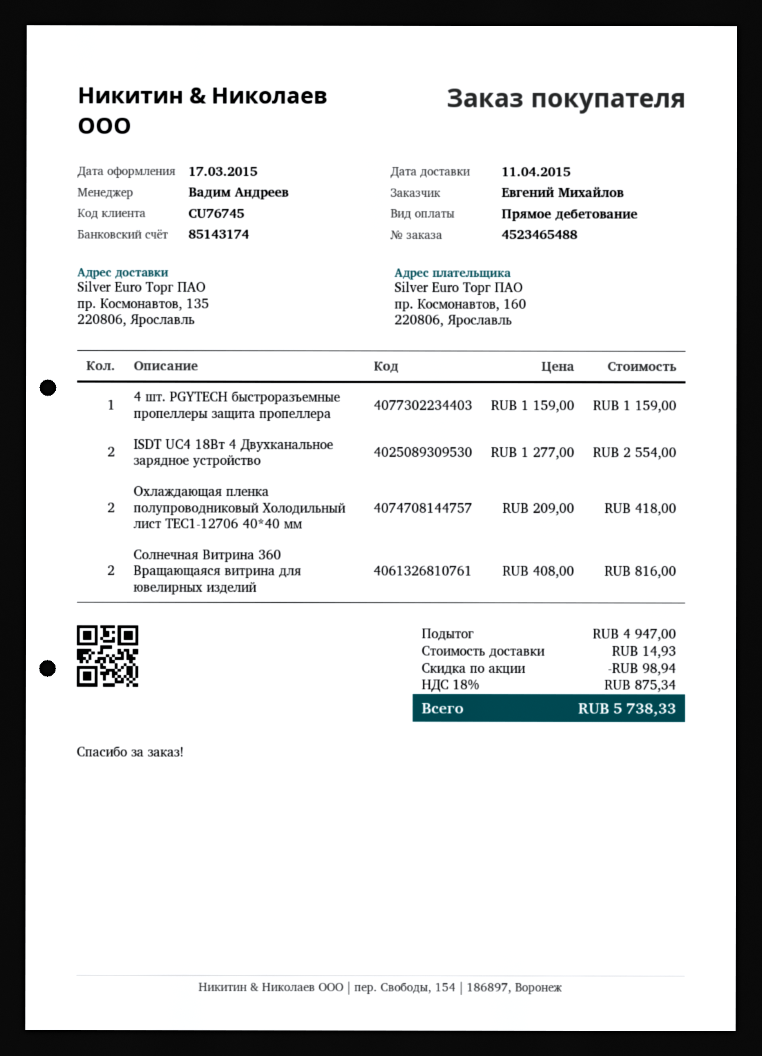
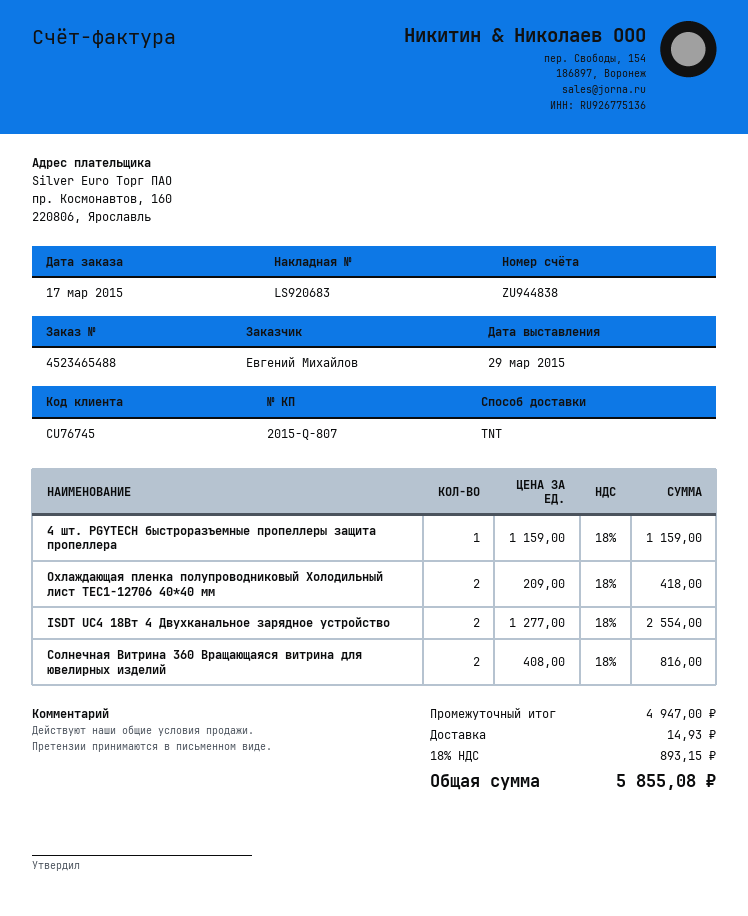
discount: 98.94 -> none
tax: 18% = 875.34 -> 18% = 893.15
total: 5738.33 -> 5855.08

